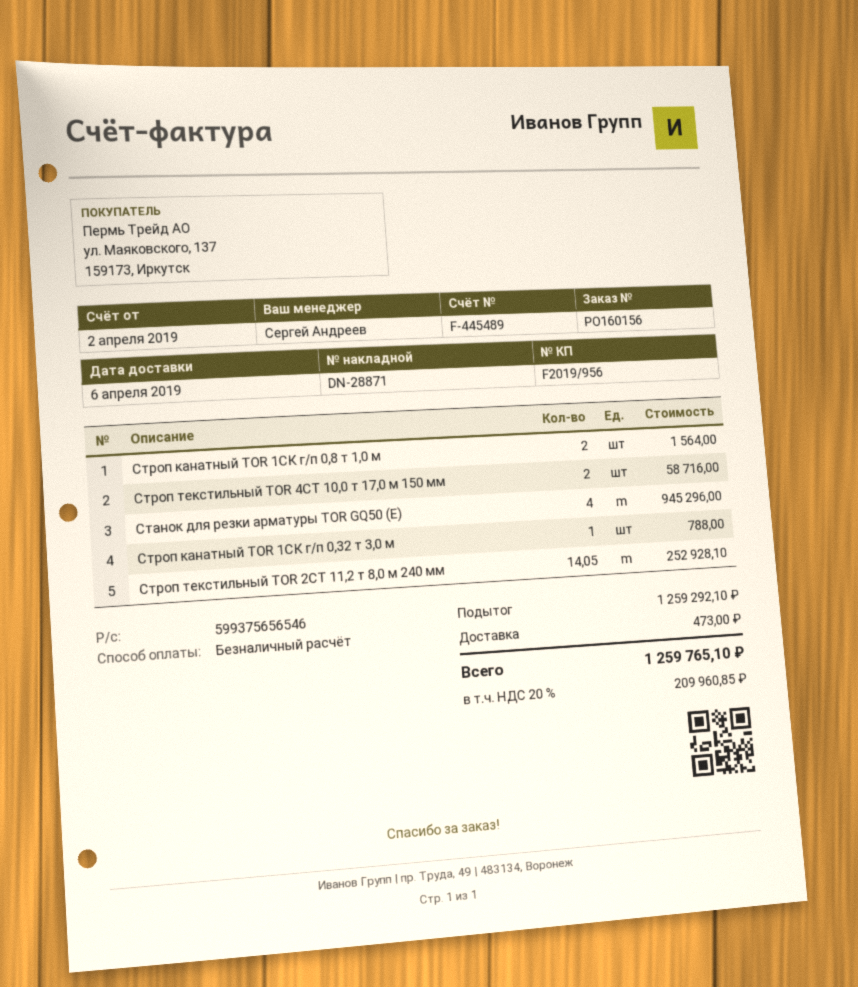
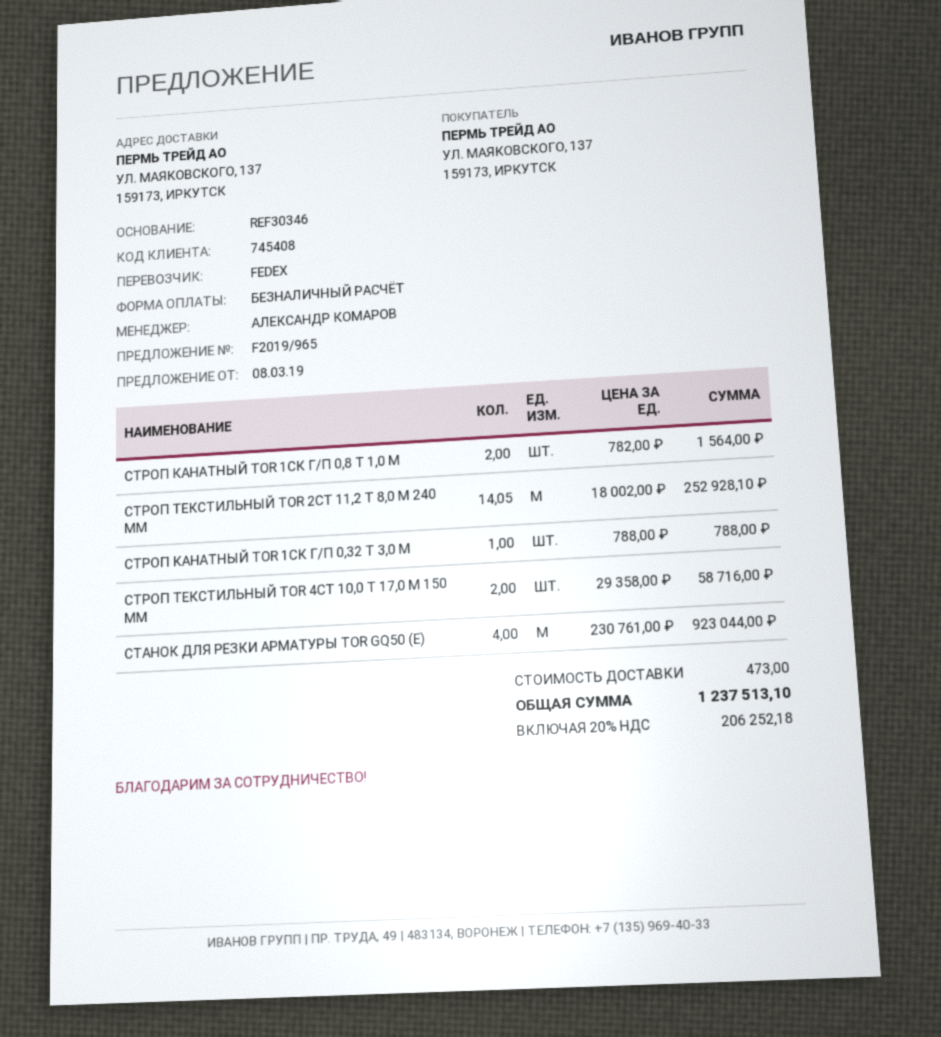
quote number: F2019/956 -> F2019/965
sales rep: Сергей Андреев -> АЛЕКСАНДР КОМАРОВ
Станок для резки арматуры TOR GQ50 (E): 4 for 945296.00 -> 4 for 923044.00
tax: 20% = 209960.85 -> 20% = 206252.18
total: 1259765.10 -> 1237513.10

